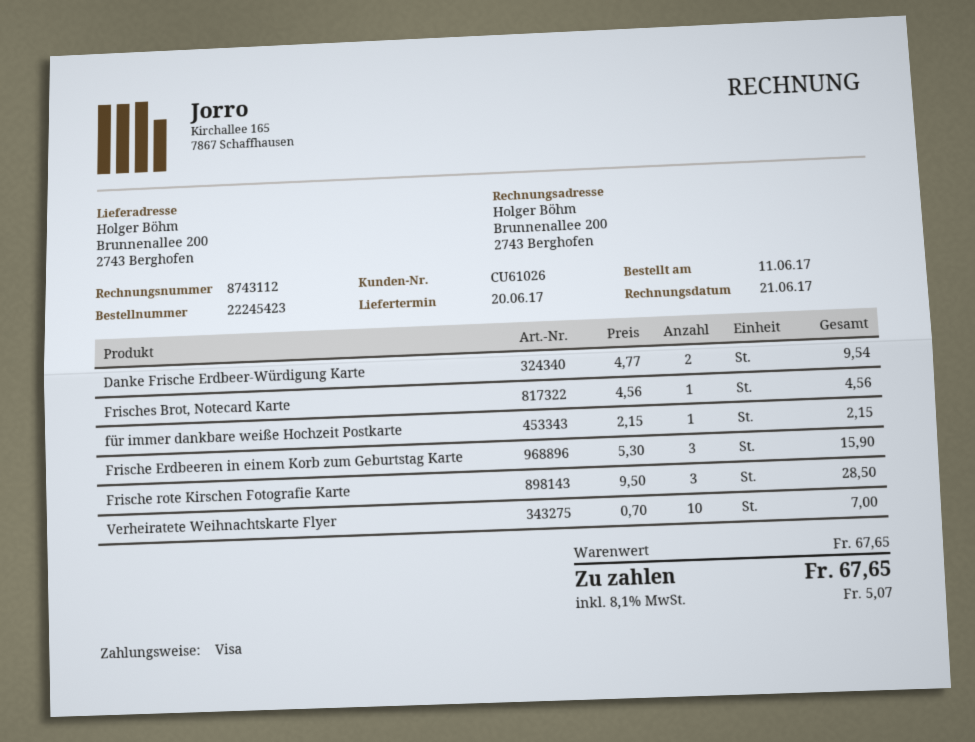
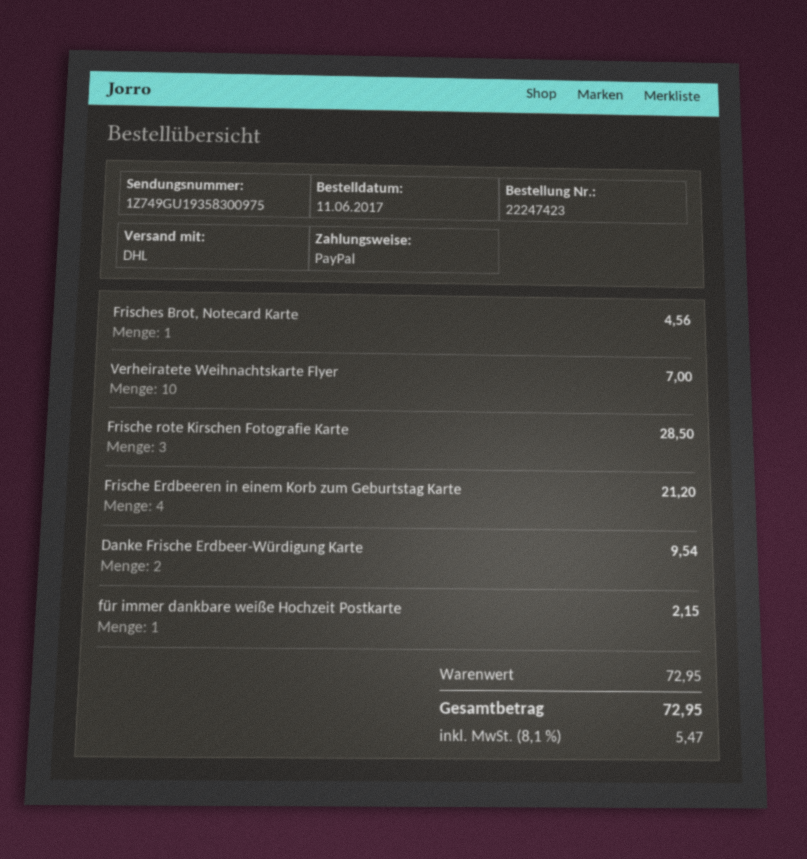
order number: 22245423 -> 22247423
payment method: Visa -> PayPal
Frische Erdbeeren in einem Korb zum Geburtstag Karte: 3 for 15.90 -> 4 for 21.20
subtotal: 67.65 -> 72.95
tax: 8.1% = 5.07 -> 8.1% = 5.47
total: 67.65 -> 72.95

